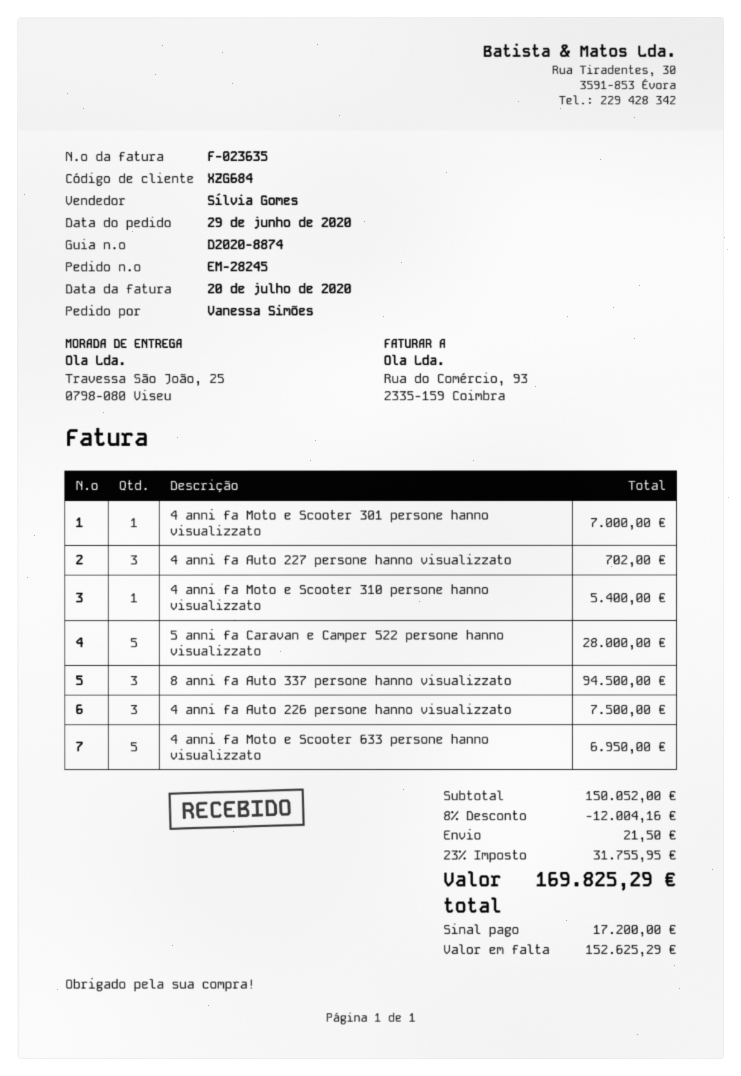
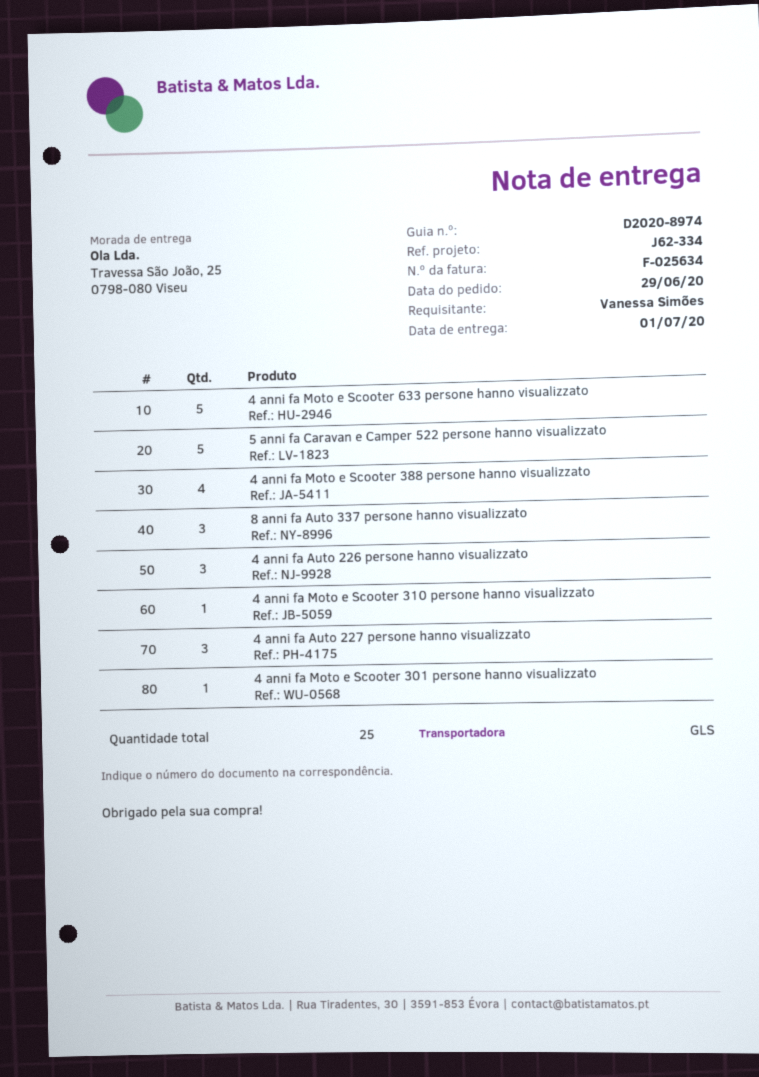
delivery note number: D2020-8874 -> D2020-8974
invoice number: F-023635 -> F-025634
4 anni fa Moto e Scooter 388 persone hanno visualizzato: none -> 4

